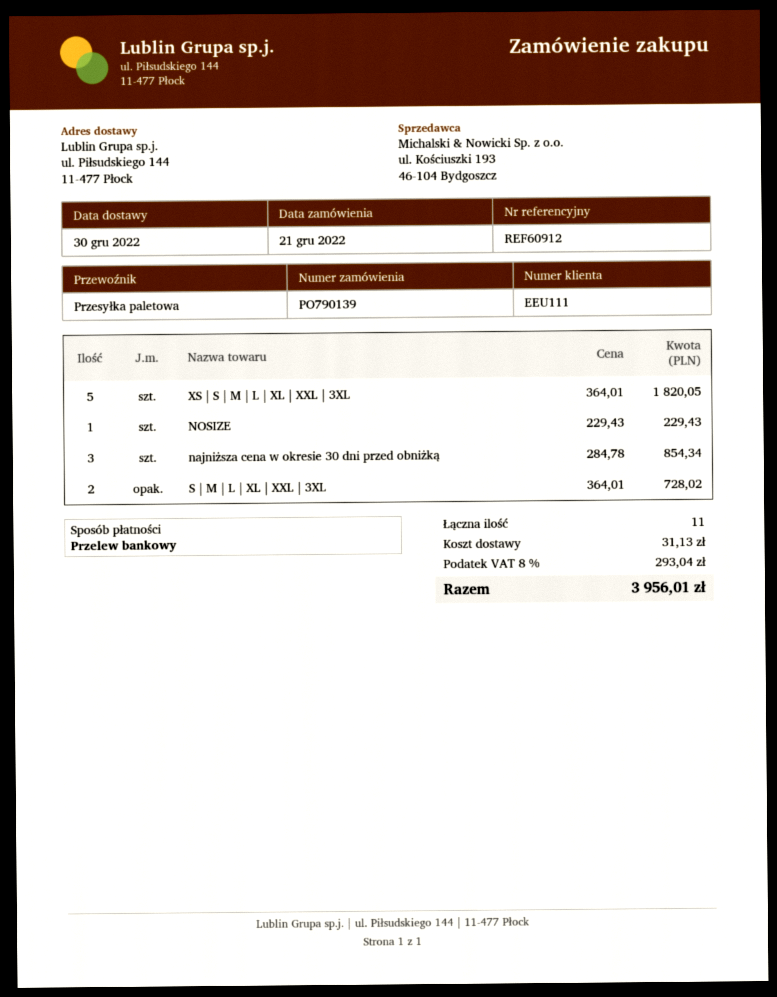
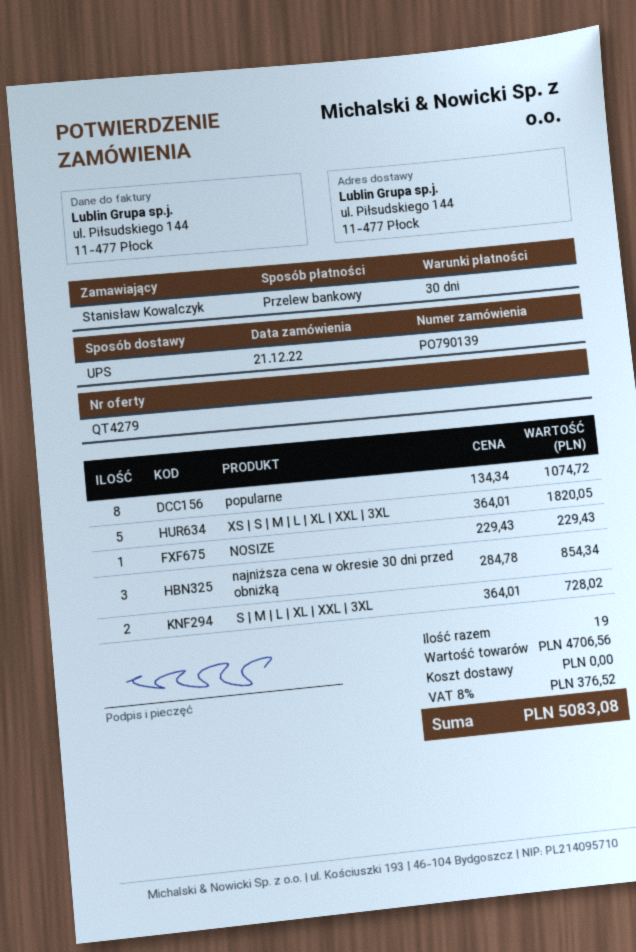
shipping method: pallet freight -> UPS
popularne: none -> 8 x 134.34 = 1074.72
total quantity: 11 -> 19
shipping: 31.13 -> 0.00
tax: 8% = 293.04 -> 8% = 376.52
total: 3956.01 -> 5083.08

